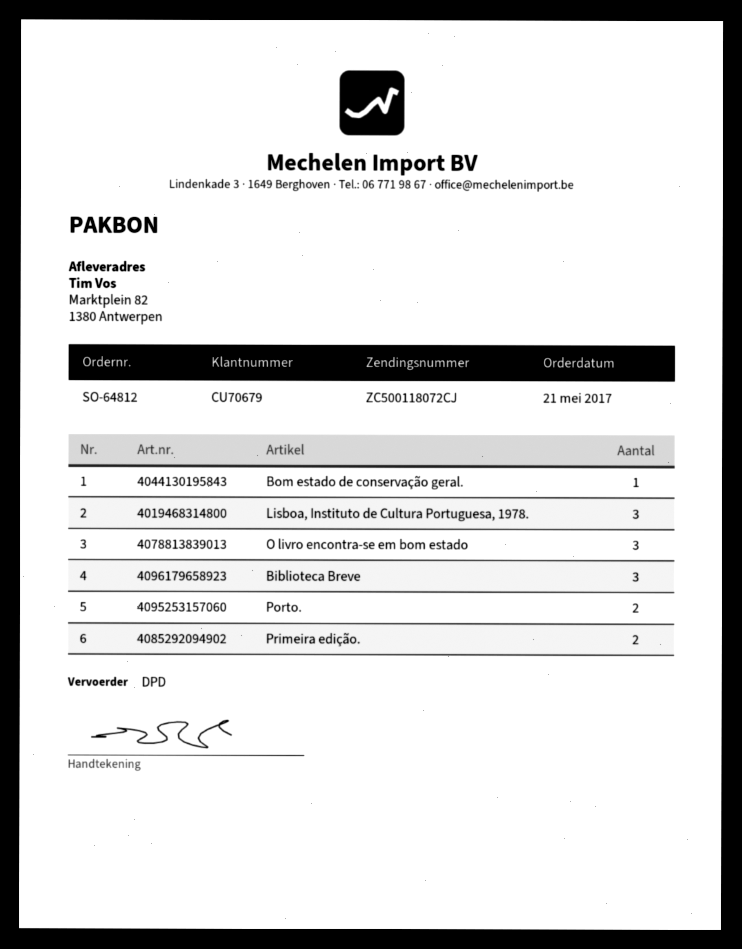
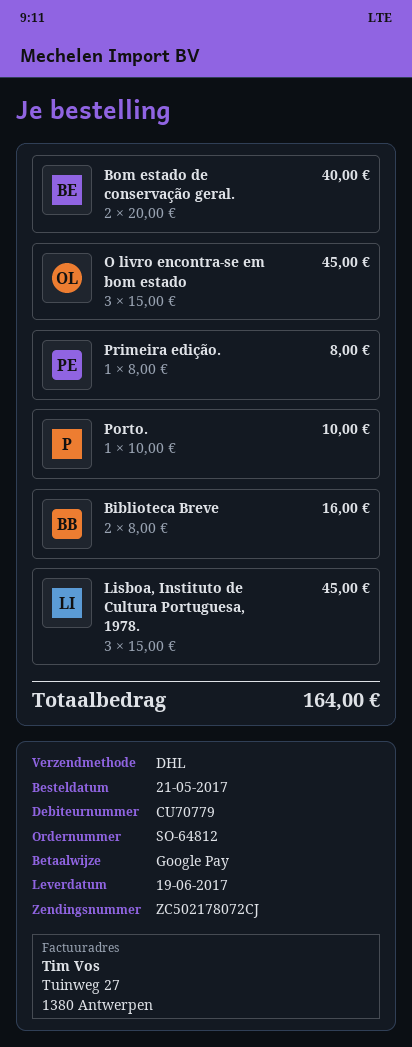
customer number: CU70679 -> CU70779
shipping method: DPD -> DHL
tracking number: ZC500118072CJ -> ZC502178072CJ
Bom estado de conservação geral.: 1 -> 2
Biblioteca Breve: 3 -> 2
Porto.: 2 -> 1
Primeira edição.: 2 -> 1

